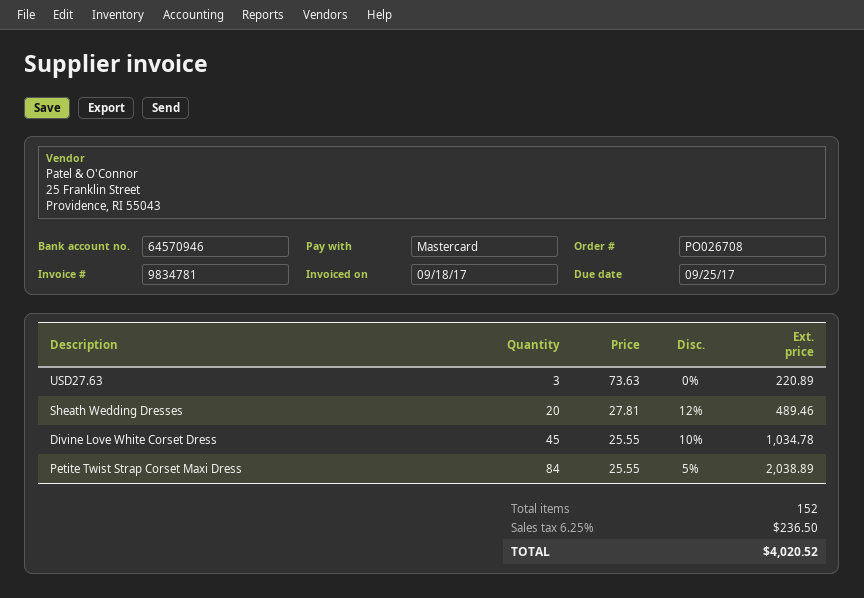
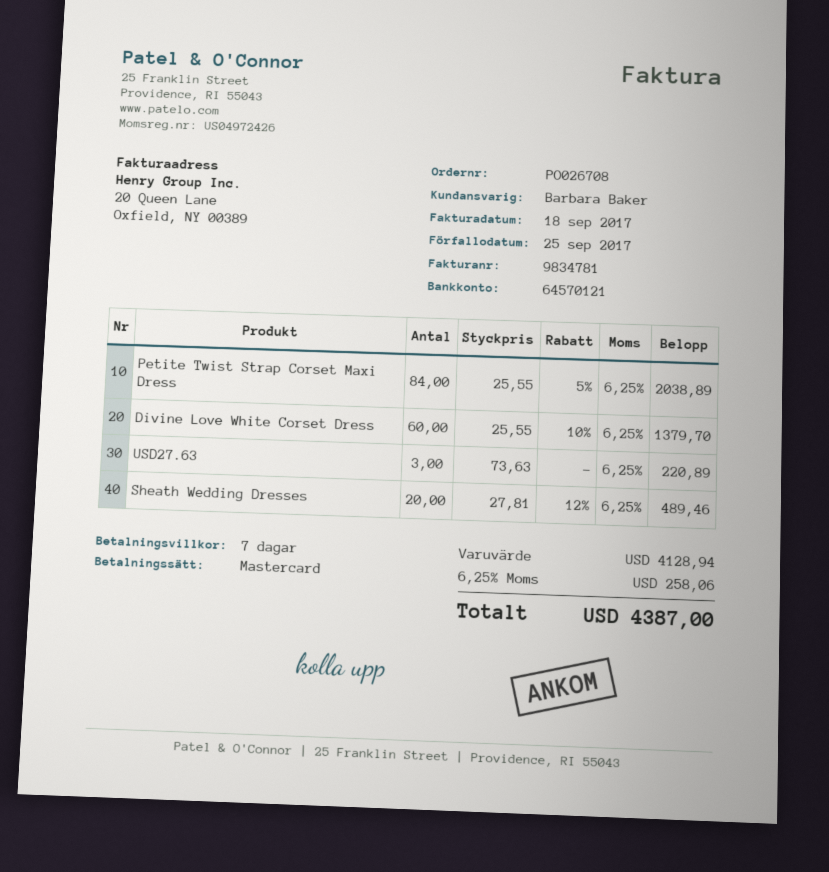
bank account: 64570946 -> 64570121
Divine Love White Corset Dress: 45 x 25.55 - 10% = 1034.78 -> 60 x 25.55 - 10% = 1379.70
tax: 6.25% = 236.50 -> 6.25% = 258.06
total: 4020.52 -> 4387.00

